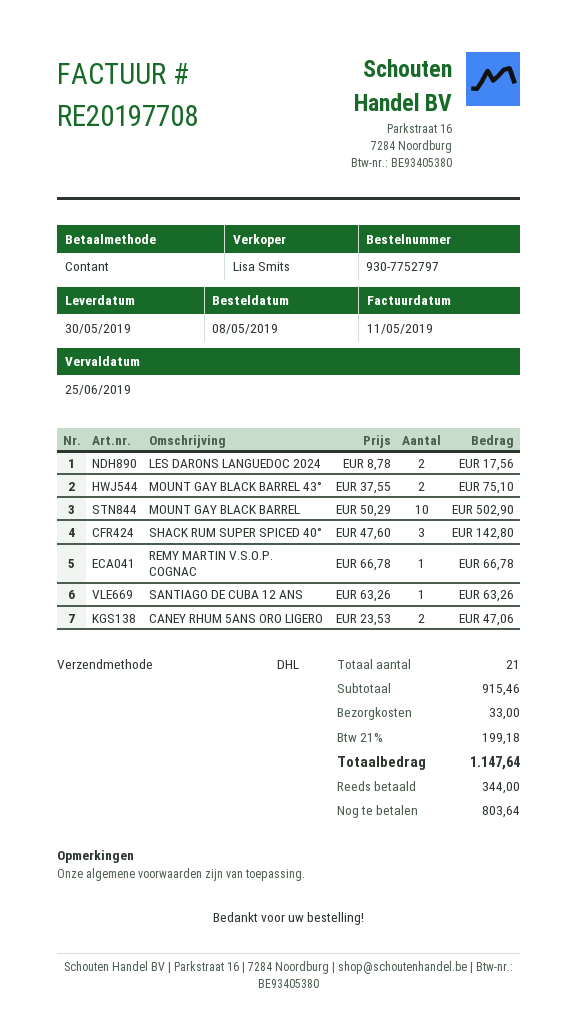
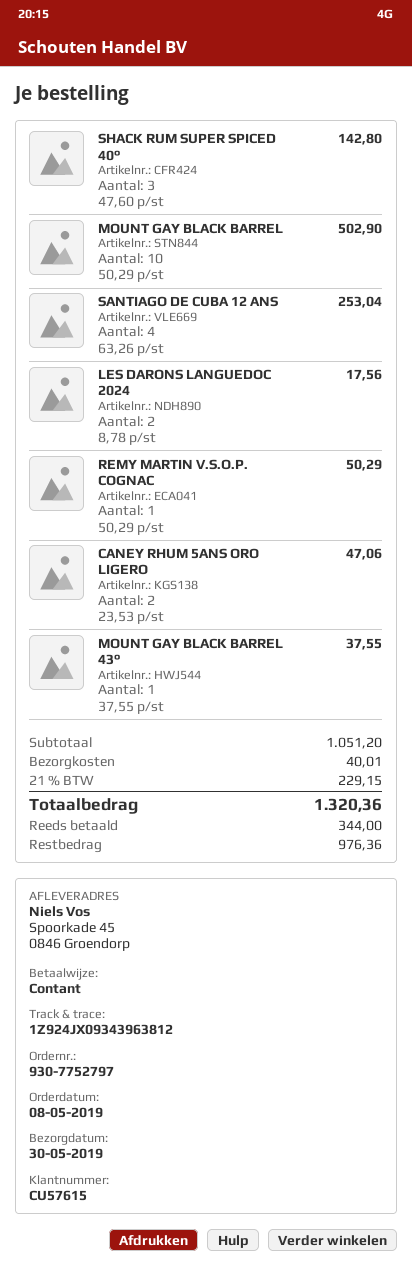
MOUNT GAY BLACK BARREL 43°: 2 x 37.55 = 75.10 -> 1 x 37.55 = 37.55
REMY MARTIN V.S.O.P. COGNAC: 1 x 66.78 = 66.78 -> 1 x 50.29 = 50.29
SANTIAGO DE CUBA 12 ANS: 1 x 63.26 = 63.26 -> 4 x 63.26 = 253.04
subtotal: 915.46 -> 1051.20
shipping: 33.00 -> 40.01
tax: 21% = 199.18 -> 21% = 229.15
total: 1147.64 -> 1320.36
balance: 803.64 -> 976.36

